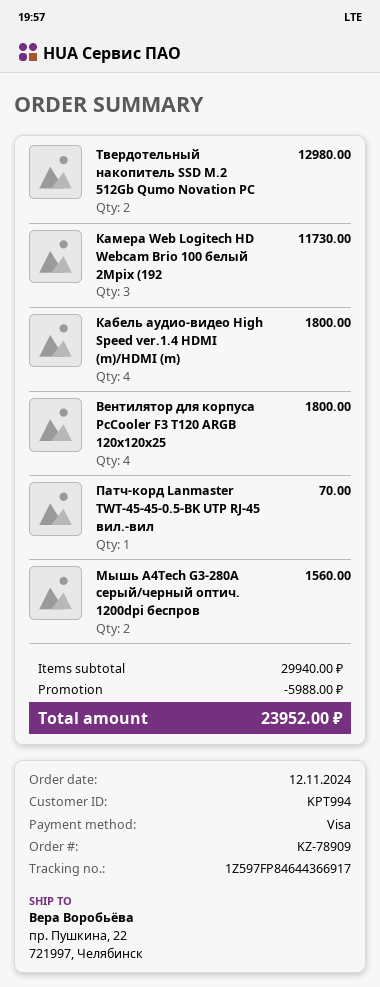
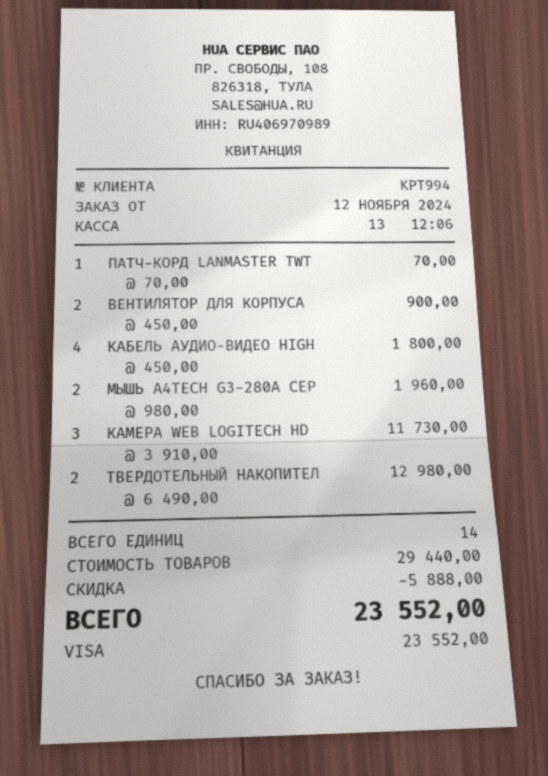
Вентилятор для корпуса PcCooler F3 T120 ARGB 120х120x25: 4 for 1800.00 -> 2 for 900.00
Мышь A4Tech G3-280A серый/черный оптич. 1200dpi беспров: 2 for 1560.00 -> 2 for 1960.00
subtotal: 29940.00 -> 29440.00
discount: 5988.00 -> 5888.00
total: 23952.00 -> 23552.00

